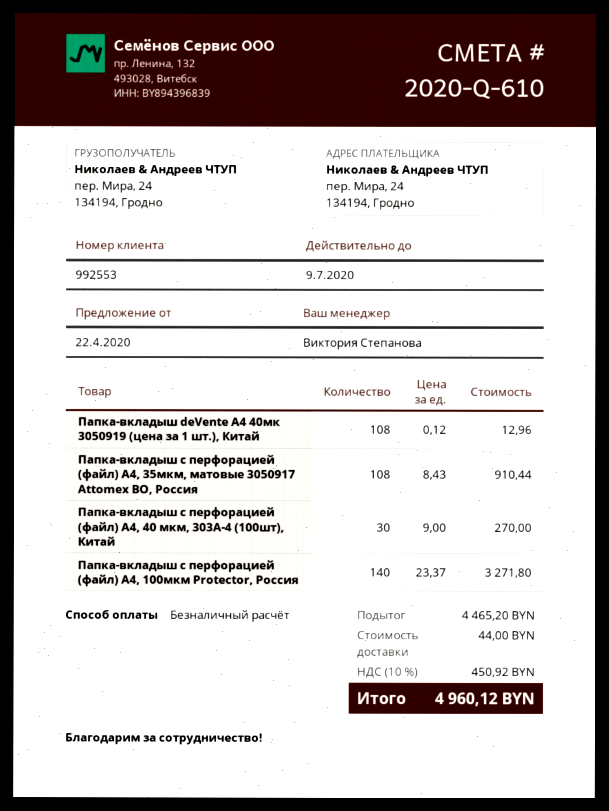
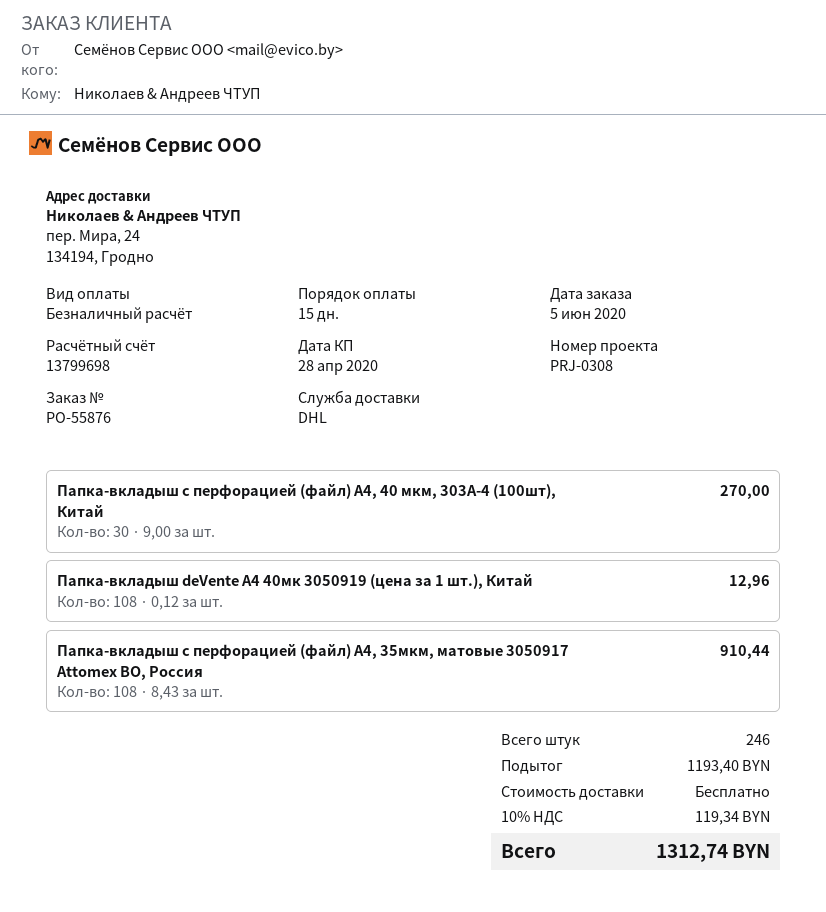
quote date: 2020-04-22 -> 2020-04-28
Папка-вкладыш с перфорацией (файл) А4, 100мкм Protector, Россия: 140 x 23.37 = 3271.80 -> none
subtotal: 4465.20 -> 1193.40
shipping: 44.00 -> 0.00
tax: 10% = 450.92 -> 10% = 119.34
total: 4960.12 -> 1312.74

